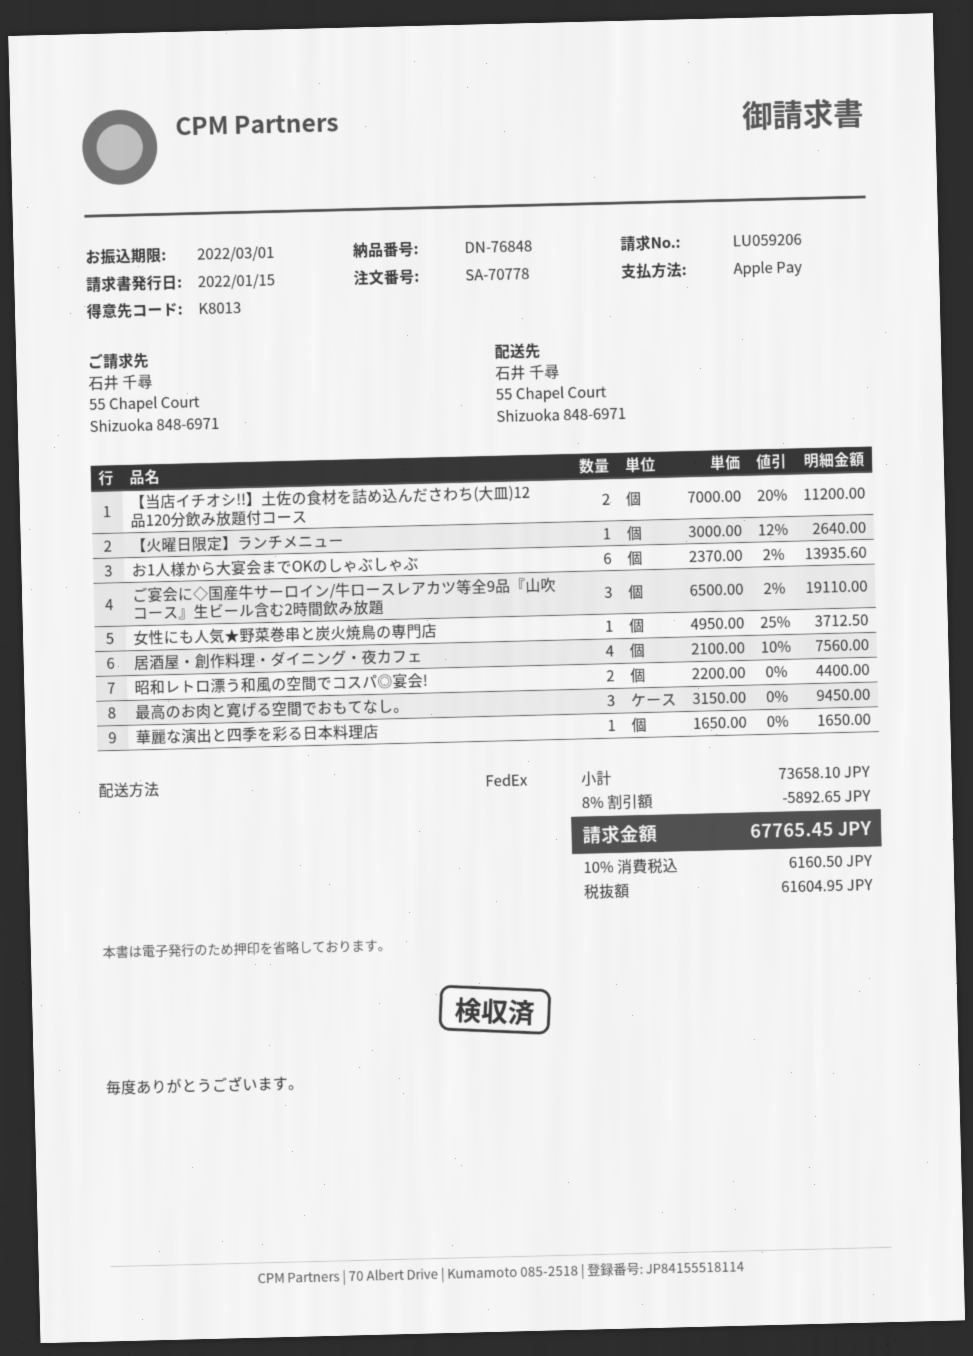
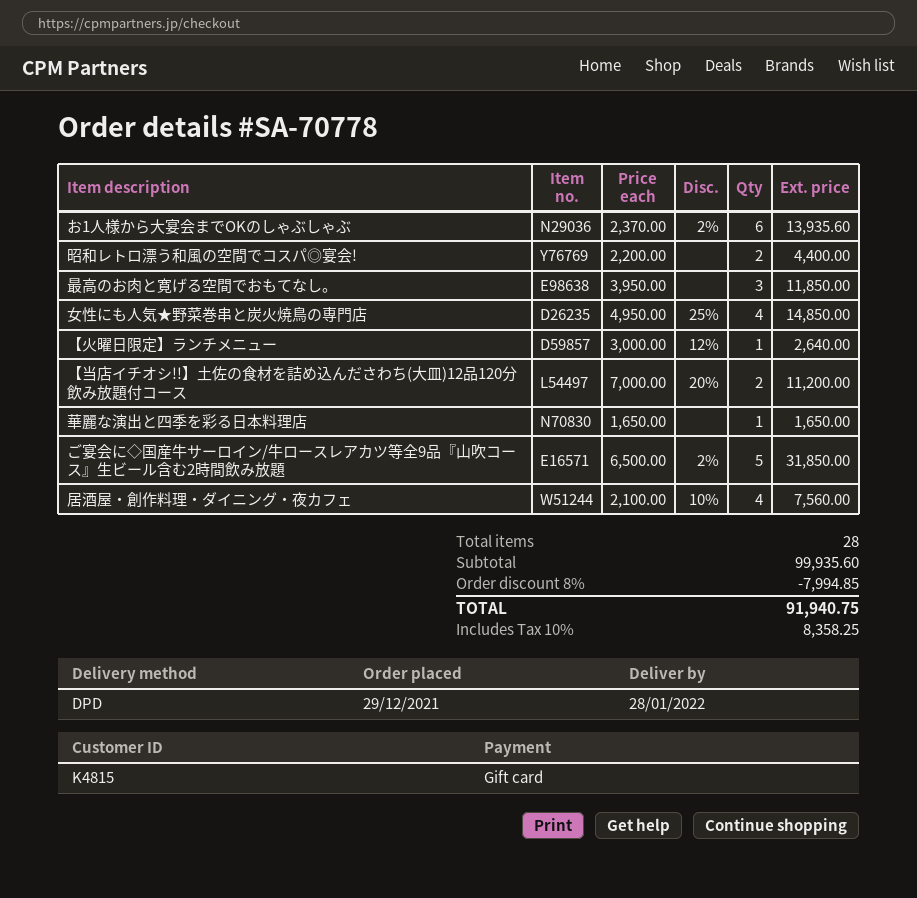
customer number: K8013 -> K4815
payment method: Apple Pay -> gift card
shipping method: FedEx -> DPD
ご宴会に◇国産牛サーロイン/牛ロースレアカツ等全9品『山吹コース』生ビール含む2時間飲み放題: 3 x 6500.00 - 2% = 19110.00 -> 5 x 6500.00 - 2% = 31850.00
女性にも人気★野菜巻串と炭火焼鳥の専門店: 1 x 4950.00 - 25% = 3712.50 -> 4 x 4950.00 - 25% = 14850.00
最高のお肉と寛げる空間でおもてなし。: 3 x 3150.00 = 9450.00 -> 3 x 3950.00 = 11850.00
subtotal: 73658.10 -> 99935.60
discount: 8% = 5892.65 -> 8% = 7994.85
tax: 10% = 6160.50 -> 10% = 8358.25
total: 67765.45 -> 91940.75

